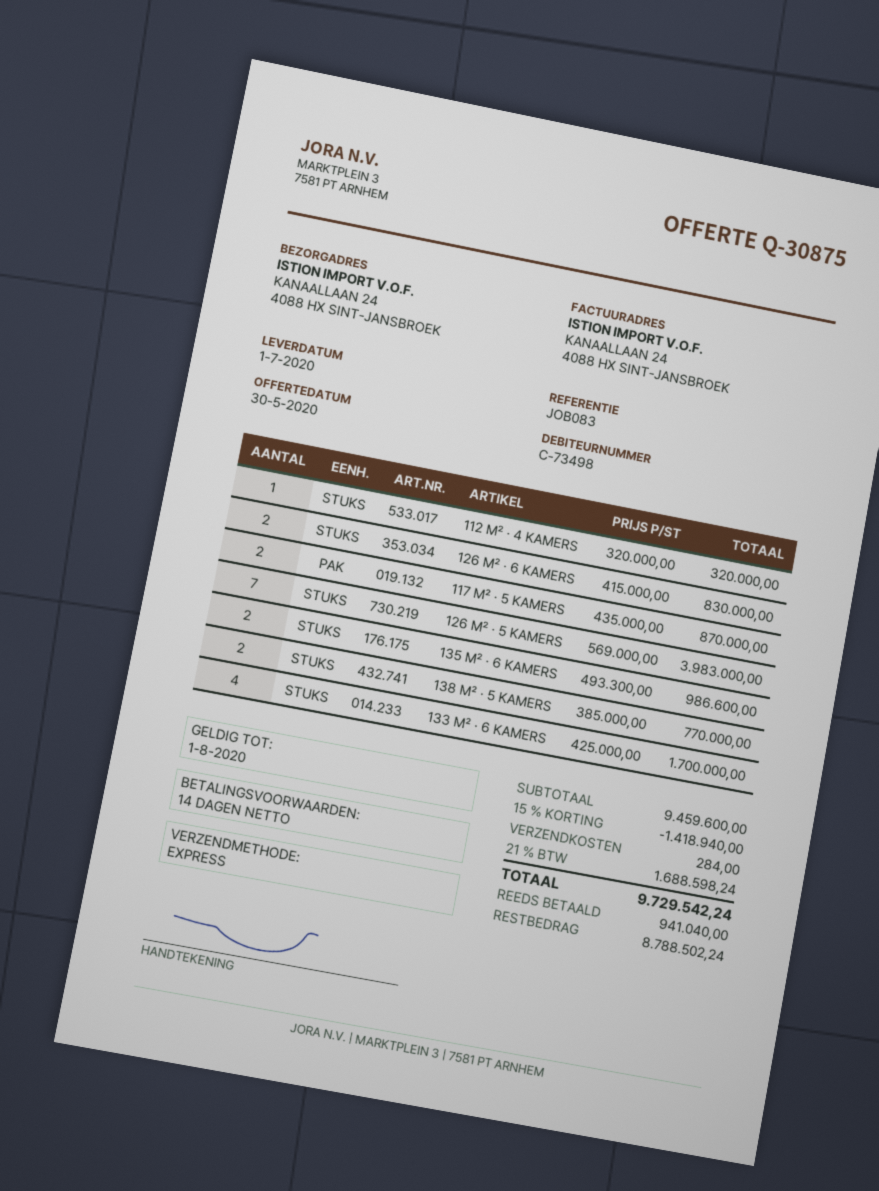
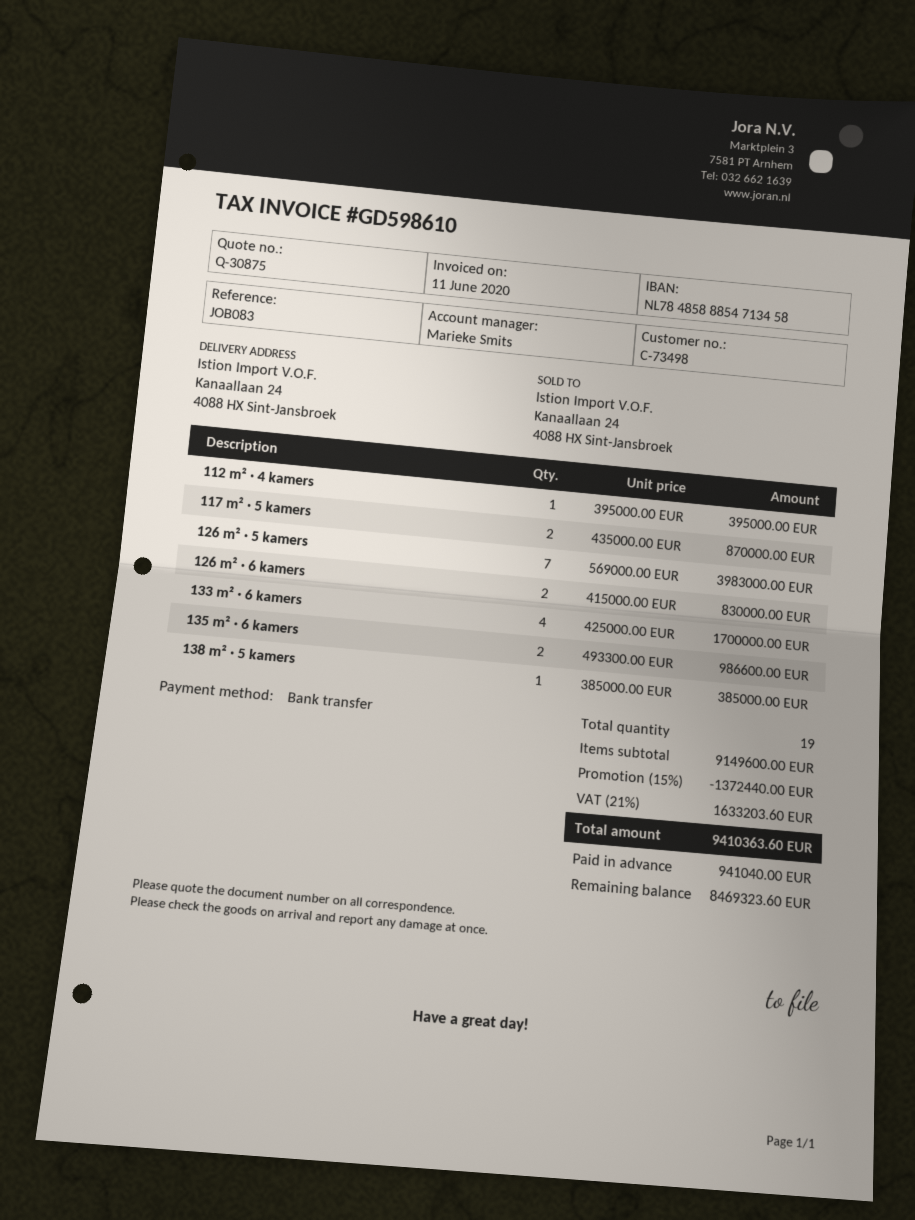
112 M² · 4 KAMERS: 1 x 320000.00 = 320000.00 -> 1 x 395000.00 = 395000.00
138 M² · 5 KAMERS: 2 x 385000.00 = 770000.00 -> 1 x 385000.00 = 385000.00
subtotal: 9459600.00 -> 9149600.00
discount: 15% = 1418940.00 -> 15% = 1372440.00
shipping: 284.00 -> none
tax: 21% = 1688598.24 -> 21% = 1633203.60
total: 9729542.24 -> 9410363.60
balance: 8788502.24 -> 8469323.60

